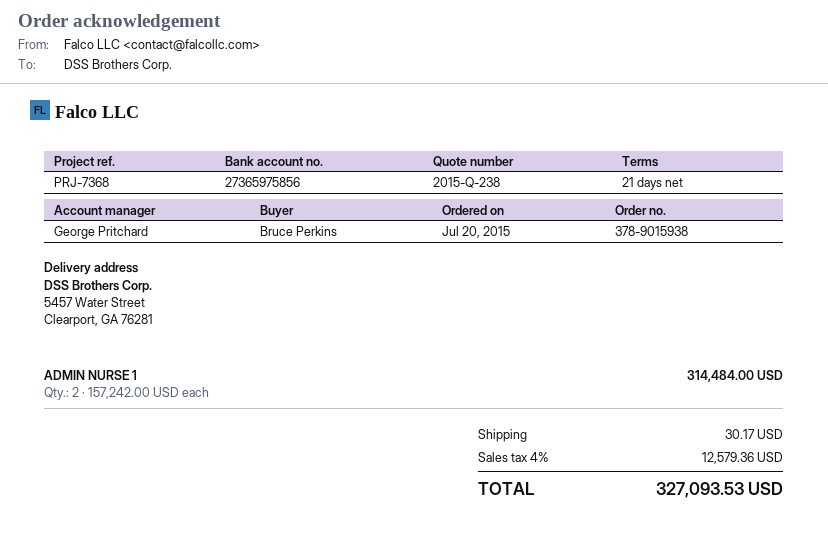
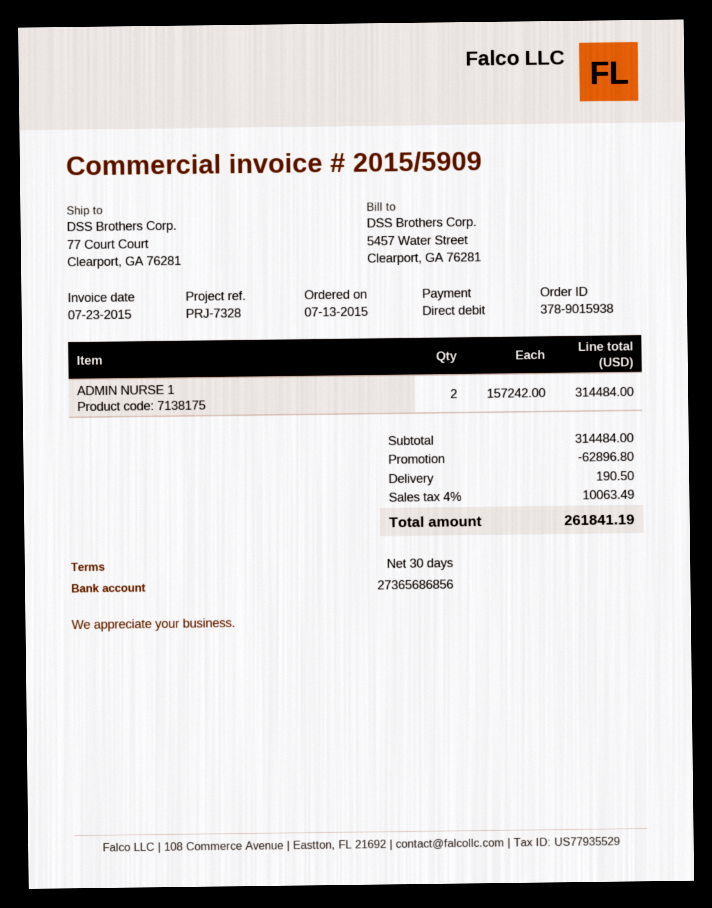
order date: 2015-07-20 -> 2015-07-13
payment terms: 21 days -> 30 days
reference: PRJ-7368 -> PRJ-7328
bank account: 27365975856 -> 27365686856
ship to: 5457 Water Street, Clearport, GA 76281 -> 77 Court Court, Clearport, GA 76281
discount: none -> 62896.80
shipping: 30.17 -> 190.50
tax: 4% = 12579.36 -> 4% = 10063.49
total: 327093.53 -> 261841.19

